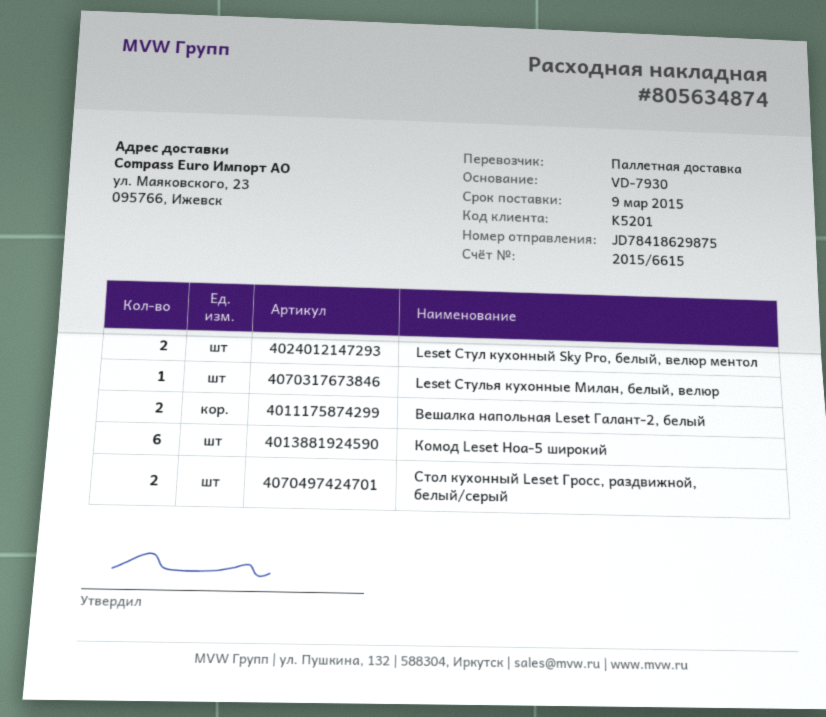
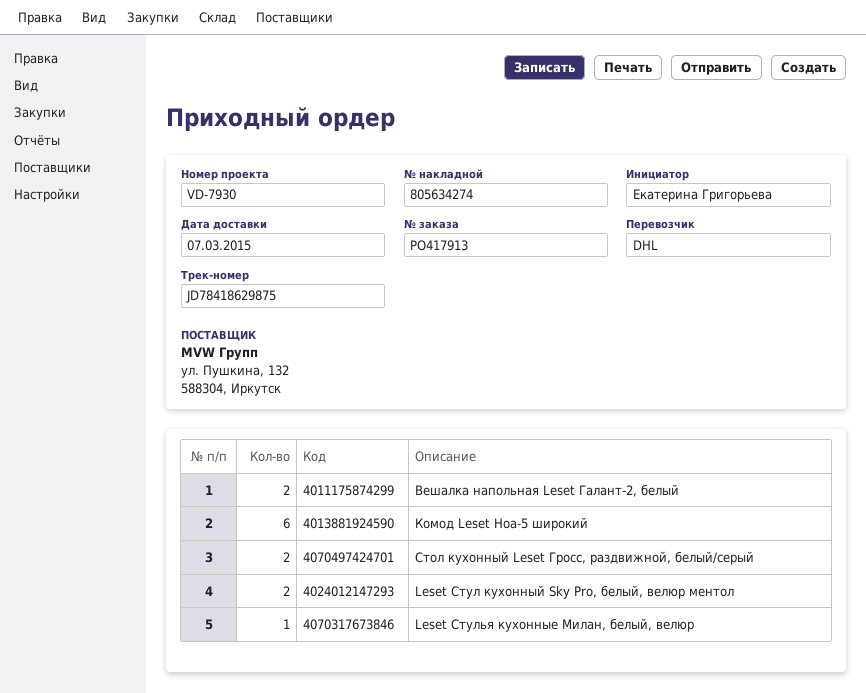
delivery note number: 805634874 -> 805634274
delivery date: 2015-03-09 -> 2015-03-07
shipping method: pallet freight -> DHL

